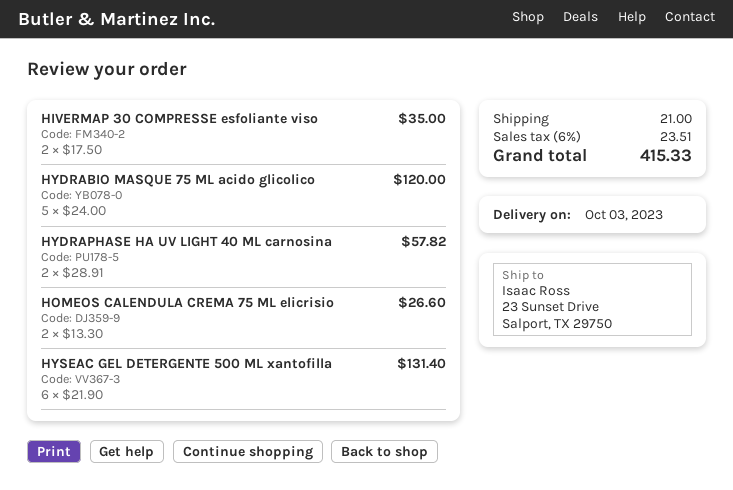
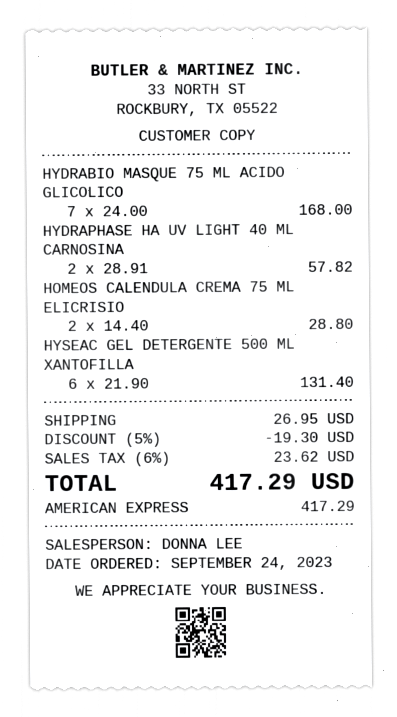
HIVERMAP 30 COMPRESSE esfoliante viso: 2 x 17.50 = 35.00 -> none
HYDRABIO MASQUE 75 ML acido glicolico: 5 x 24.00 = 120.00 -> 7 x 24.00 = 168.00
HOMEOS CALENDULA CREMA 75 ML elicrisio: 2 x 13.30 = 26.60 -> 2 x 14.40 = 28.80
discount: none -> 5% = 19.30
shipping: 21.00 -> 26.95
tax: 6% = 23.51 -> 6% = 23.62
total: 415.33 -> 417.29

